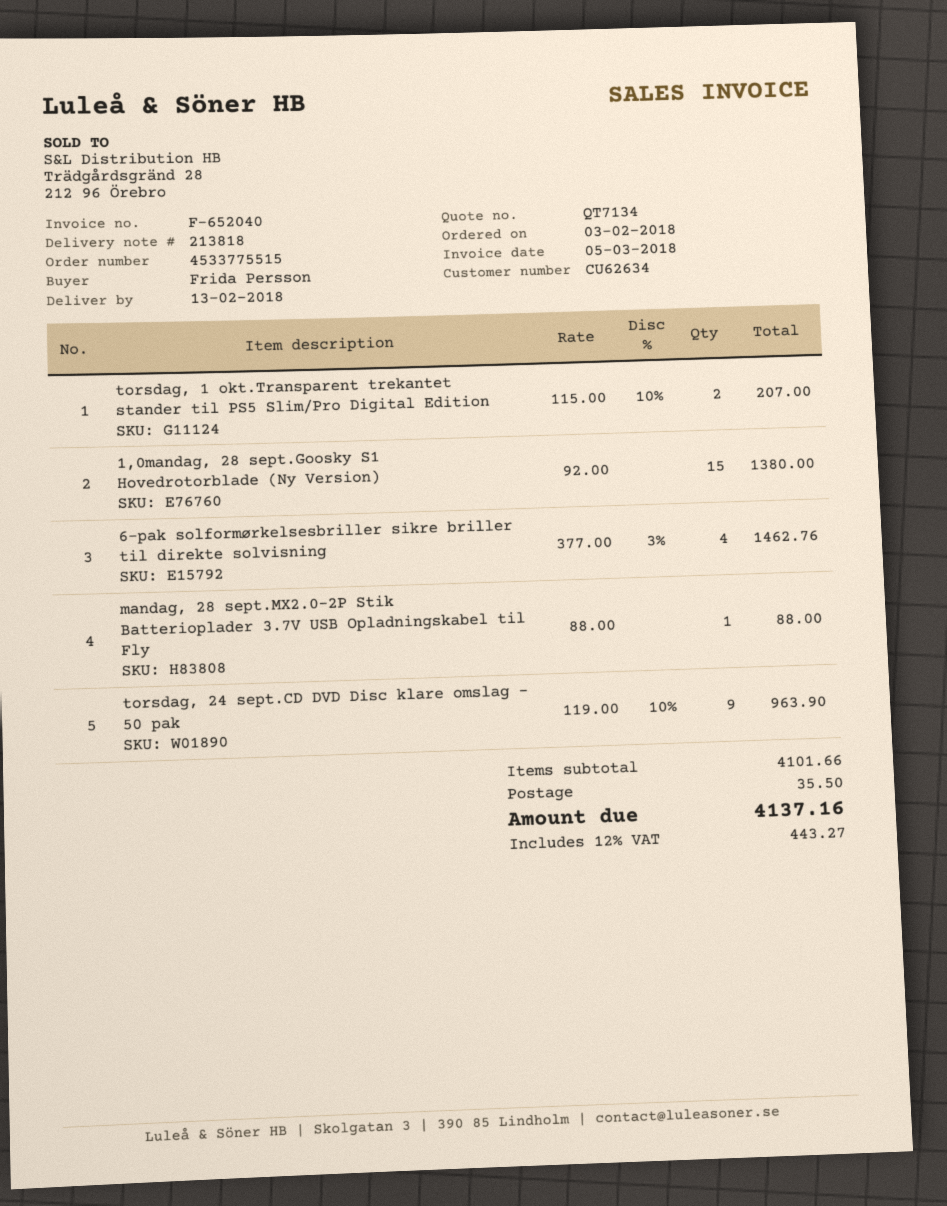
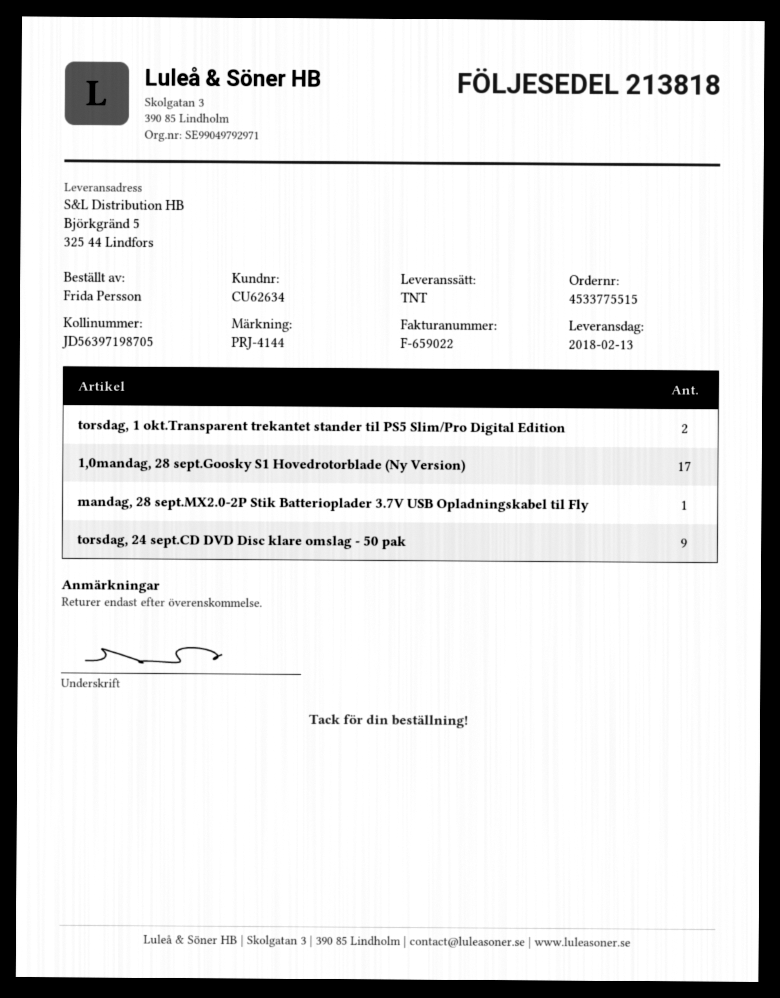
invoice number: F-652040 -> F-659022
1,0mandag, 28 sept.Goosky S1 Hovedrotorblade (Ny Version): 15 -> 17
6-pak solformørkelsesbriller sikre briller til direkte solvisning: 4 -> none

